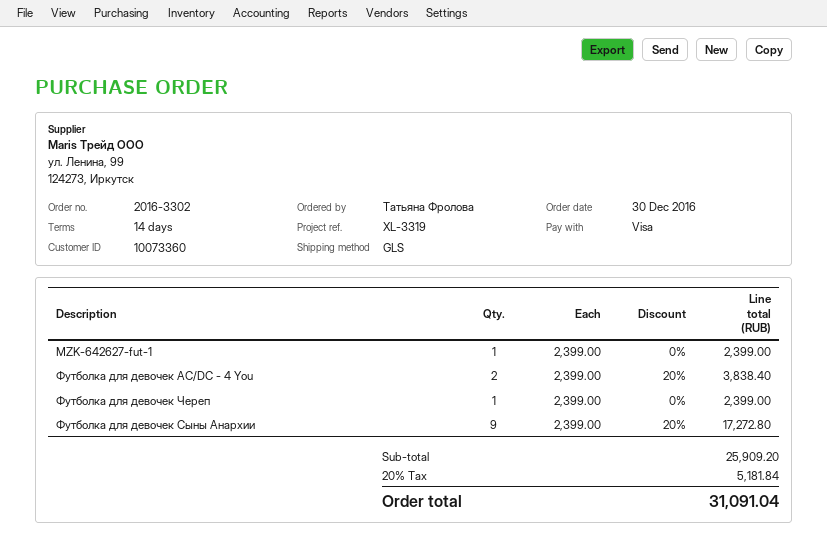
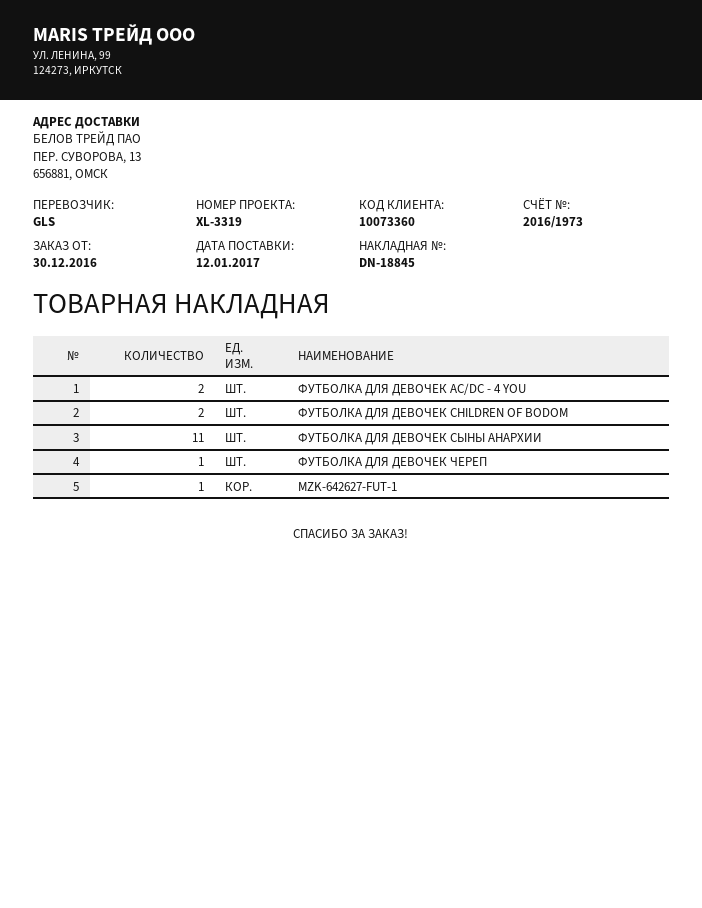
Футболка для девочек Сыны Анархии: 9 -> 11
ФУТБОЛКА ДЛЯ ДЕВОЧЕК CHILDREN OF BODOM: none -> 2

